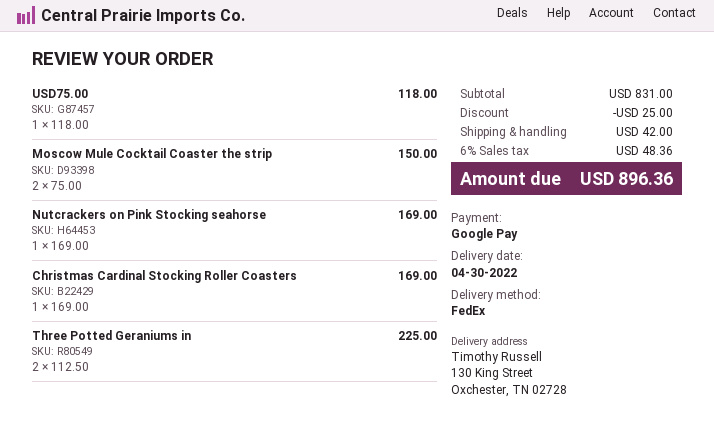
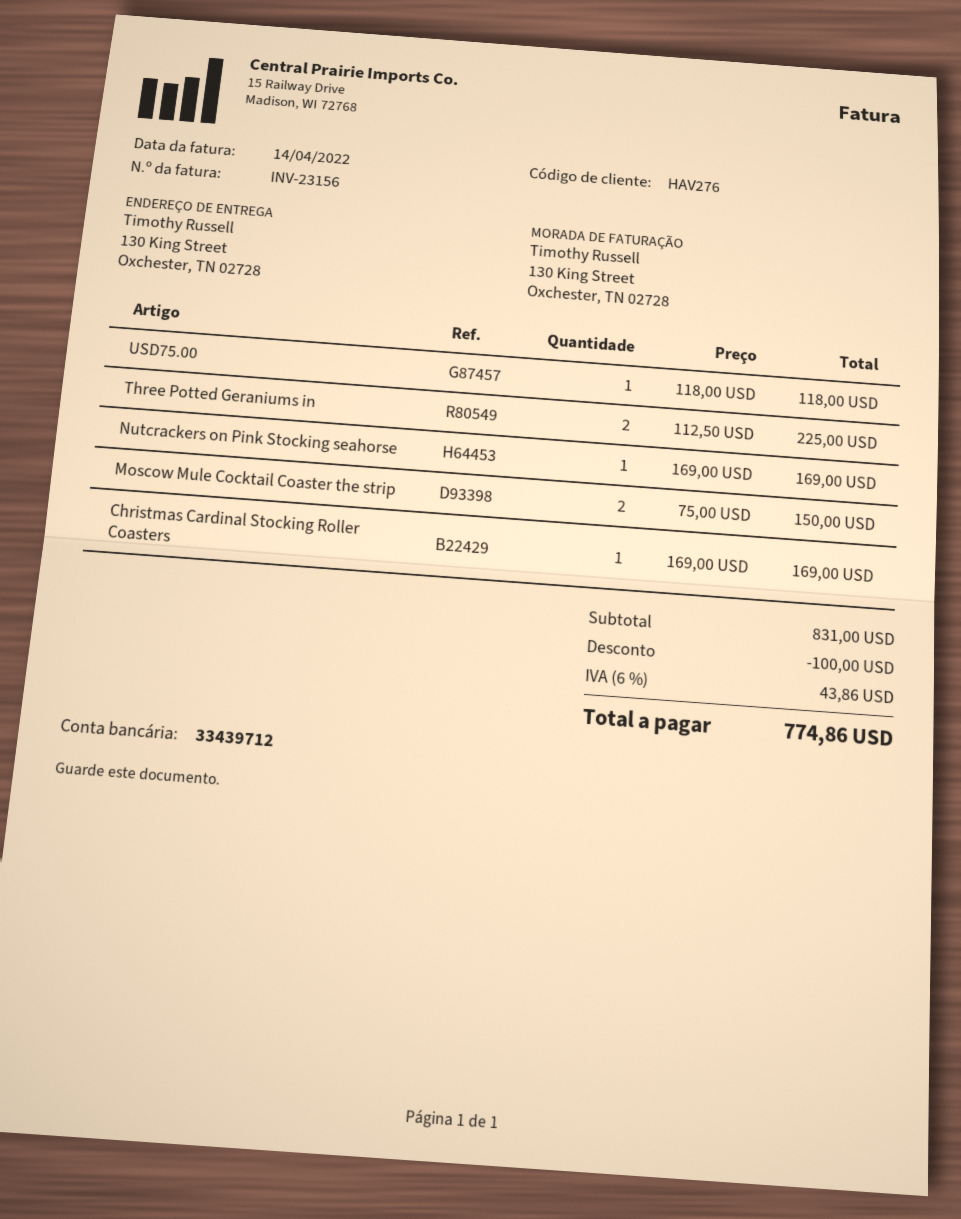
discount: 25.00 -> 100.00
shipping: 42.00 -> none
tax: 6% = 48.36 -> 6% = 43.86
total: 896.36 -> 774.86

